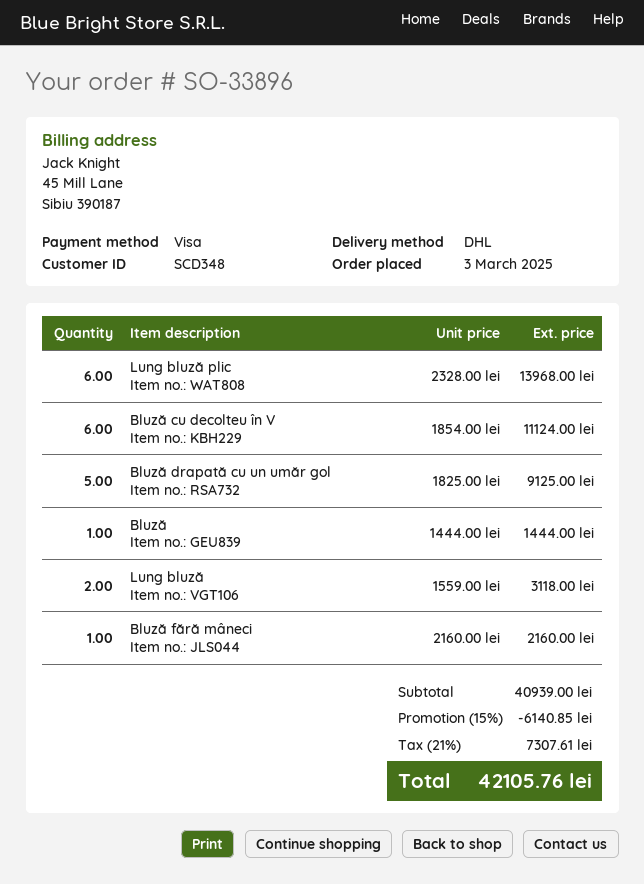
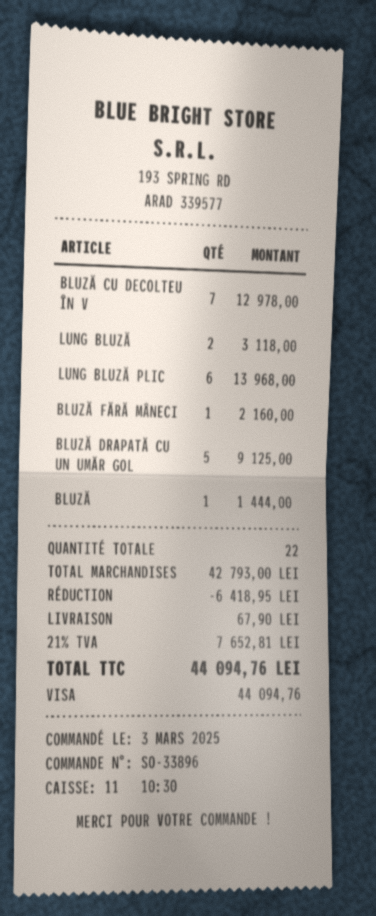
Bluză cu decolteu în V: 6 for 11124.00 -> 7 for 12978.00
subtotal: 40939.00 -> 42793.00
discount: 6140.85 -> 6418.95
shipping: none -> 67.90
tax: 21% = 7307.61 -> 21% = 7652.81
total: 42105.76 -> 44094.76

